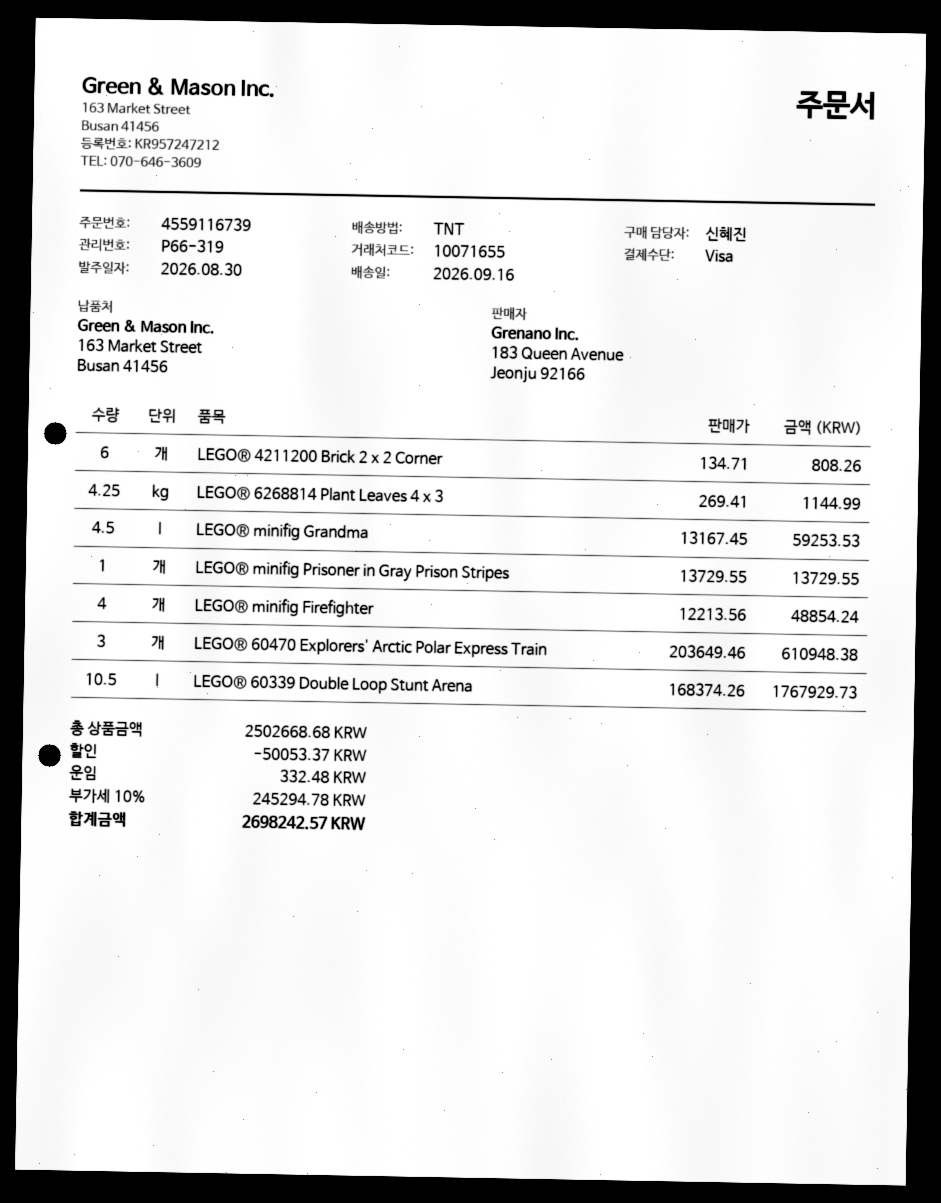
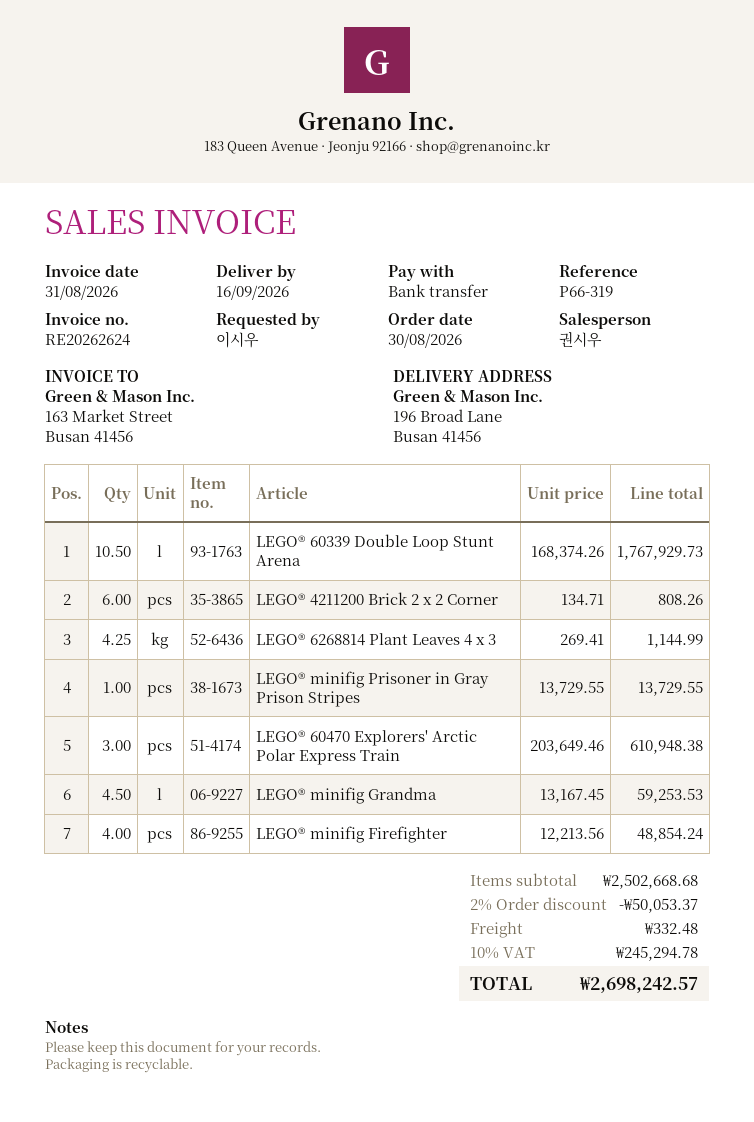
ordered by: 신혜진 -> 이시우
payment method: Visa -> bank transfer
ship to: 163 Market Street, Busan 41456 -> 196 Broad Lane, Busan 41456

